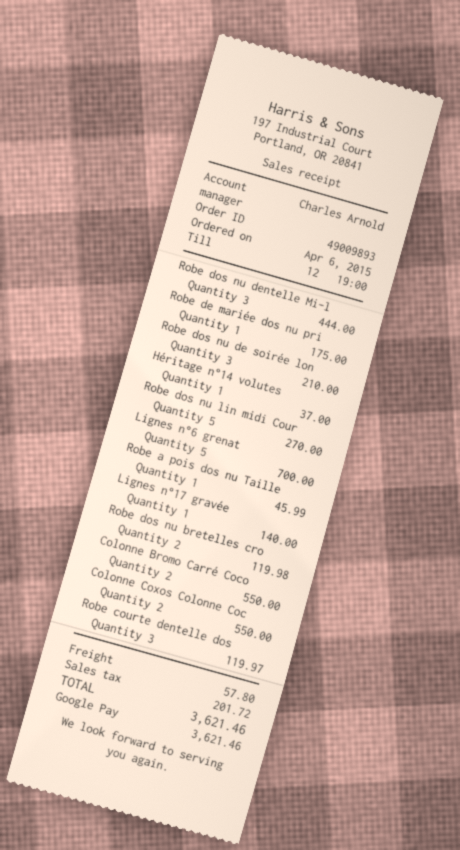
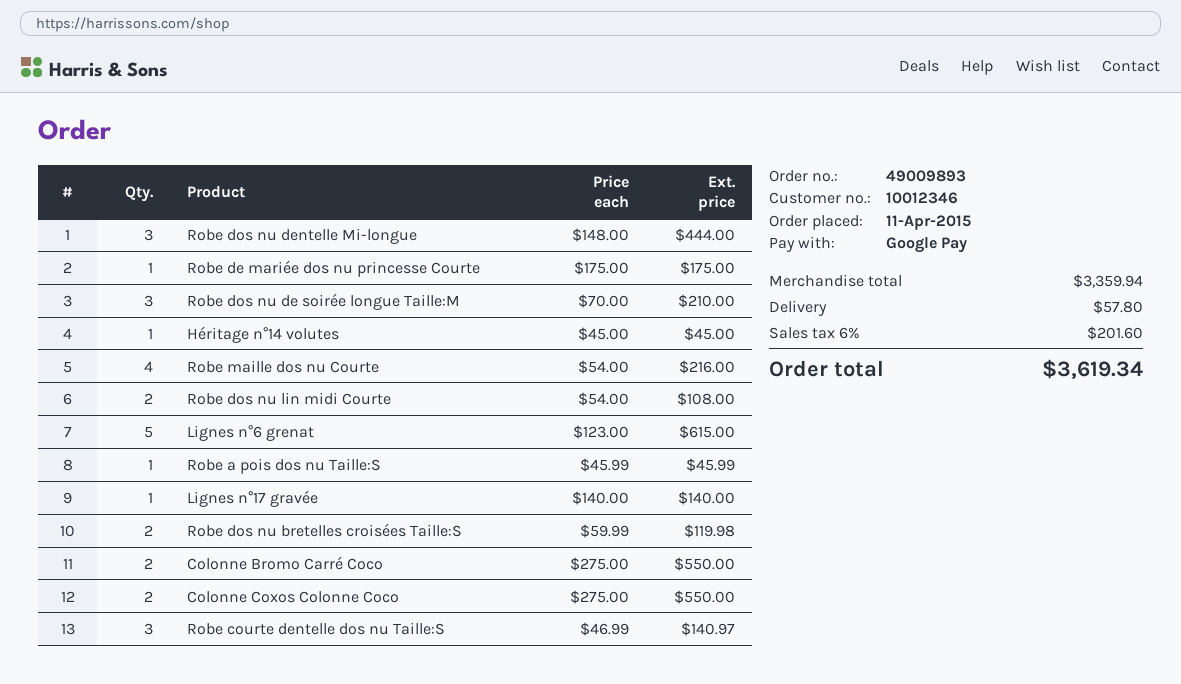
order date: 2015-04-06 -> 2015-04-11
Héritage n°14 volutes: 1 for 37.00 -> 1 for 45.00
Robe dos nu lin midi Cour: 5 for 270.00 -> 2 for 108.00
Lignes n°6 grenat: 5 for 700.00 -> 5 for 615.00
Robe courte dentelle dos: 3 for 119.97 -> 3 for 140.97
Robe maille dos nu Courte: none -> 4 for 216.00
tax: 201.72 -> 201.60
total: 3621.46 -> 3619.34

